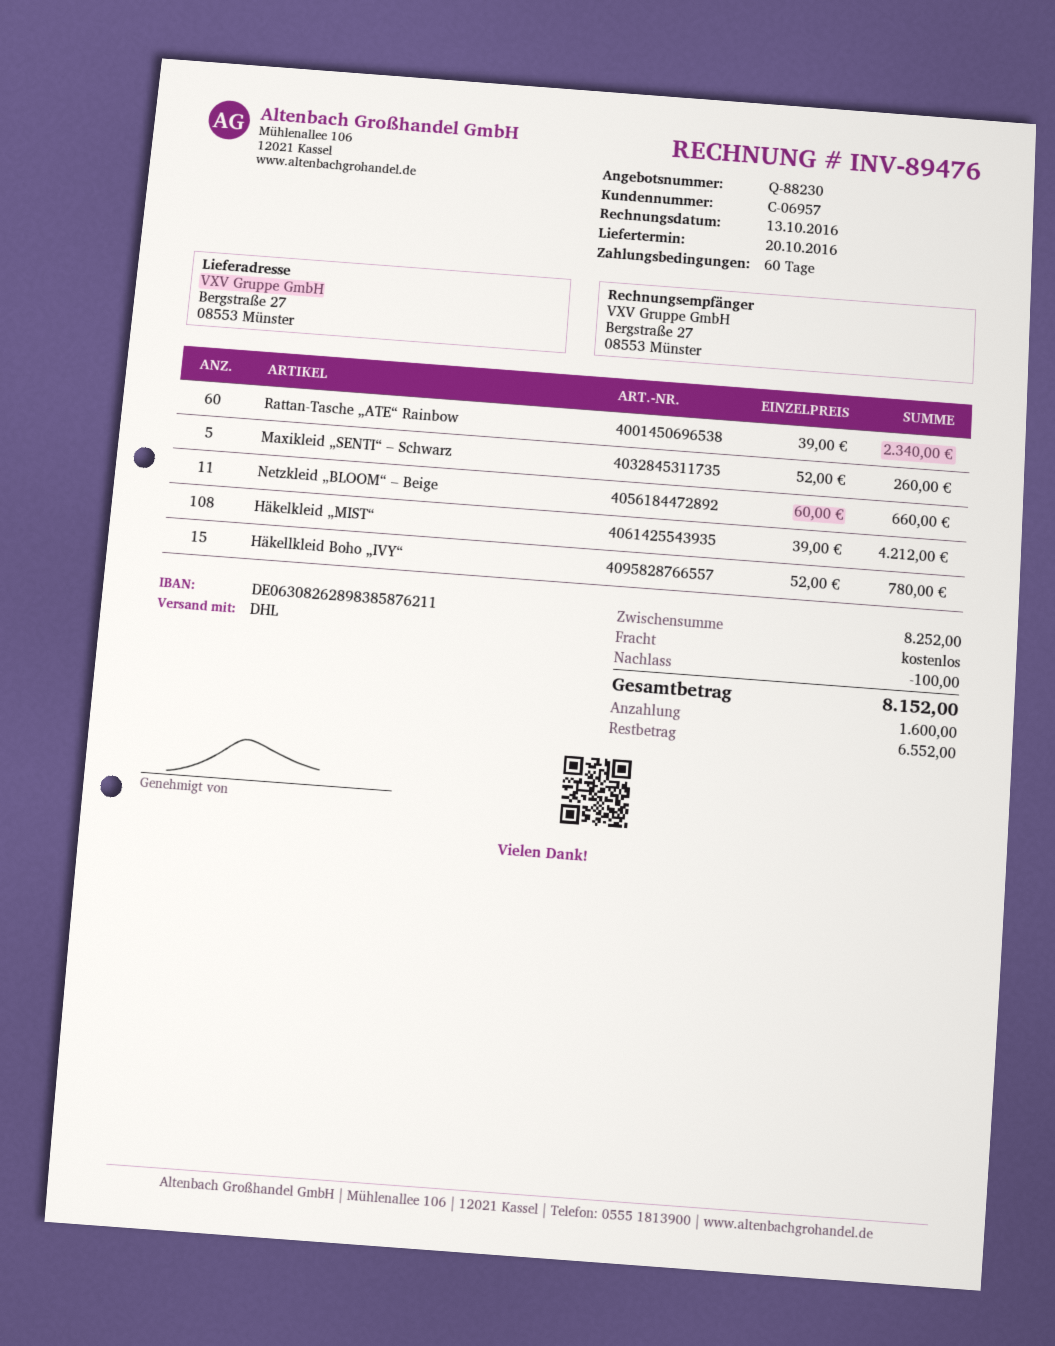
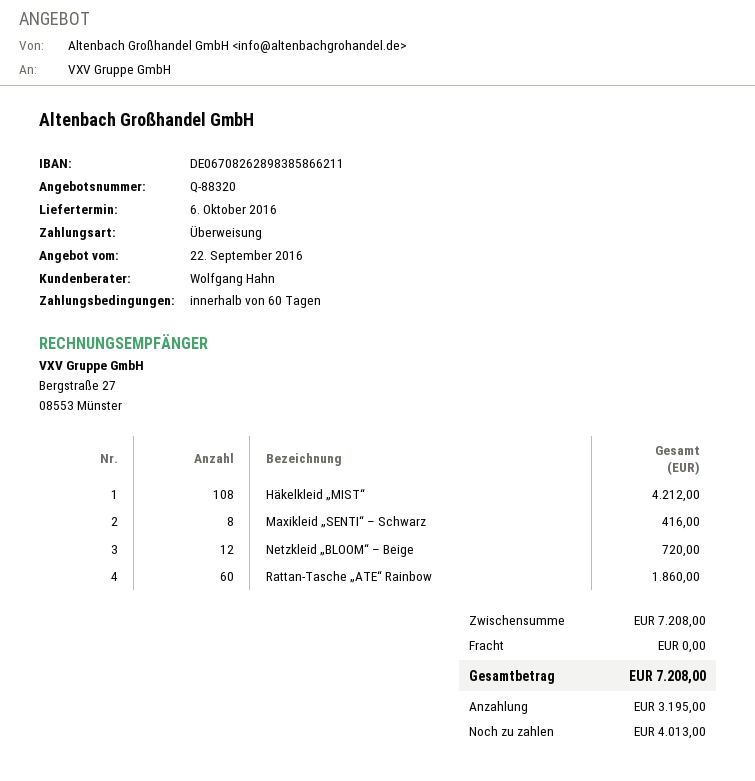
quote number: Q-88230 -> Q-88320
delivery date: 2016-10-20 -> 2016-10-06
bank account: DE06308262898385876211 -> DE06708262898385866211
Rattan-Tasche „ATE“ Rainbow: 60 for 2340.00 -> 60 for 1860.00
Maxikleid „SENTI“ – Schwarz: 5 for 260.00 -> 8 for 416.00
Netzkleid „BLOOM“ – Beige: 11 for 660.00 -> 12 for 720.00
Häkellkleid Boho „IVY“: 15 for 780.00 -> none
subtotal: 8252.00 -> 7208.00
discount: 100.00 -> none
total: 8152.00 -> 7208.00
deposit: 1600.00 -> 3195.00
balance: 6552.00 -> 4013.00

